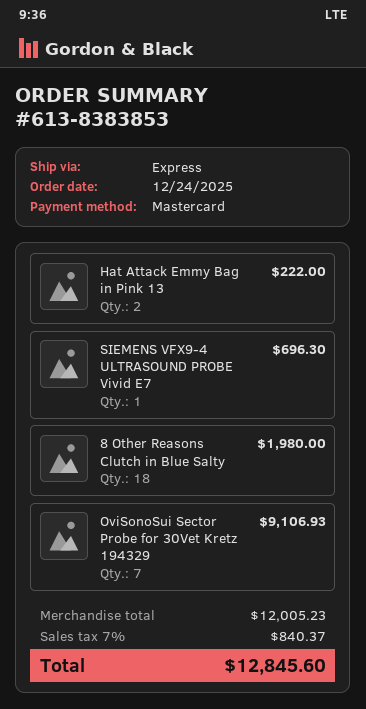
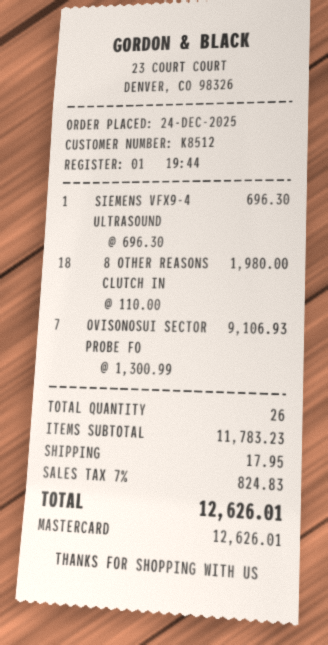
Hat Attack Emmy Bag in Pink 13: 2 for 222.00 -> none
subtotal: 12005.23 -> 11783.23
shipping: none -> 17.95
tax: 7% = 840.37 -> 7% = 824.83
total: 12845.60 -> 12626.01

